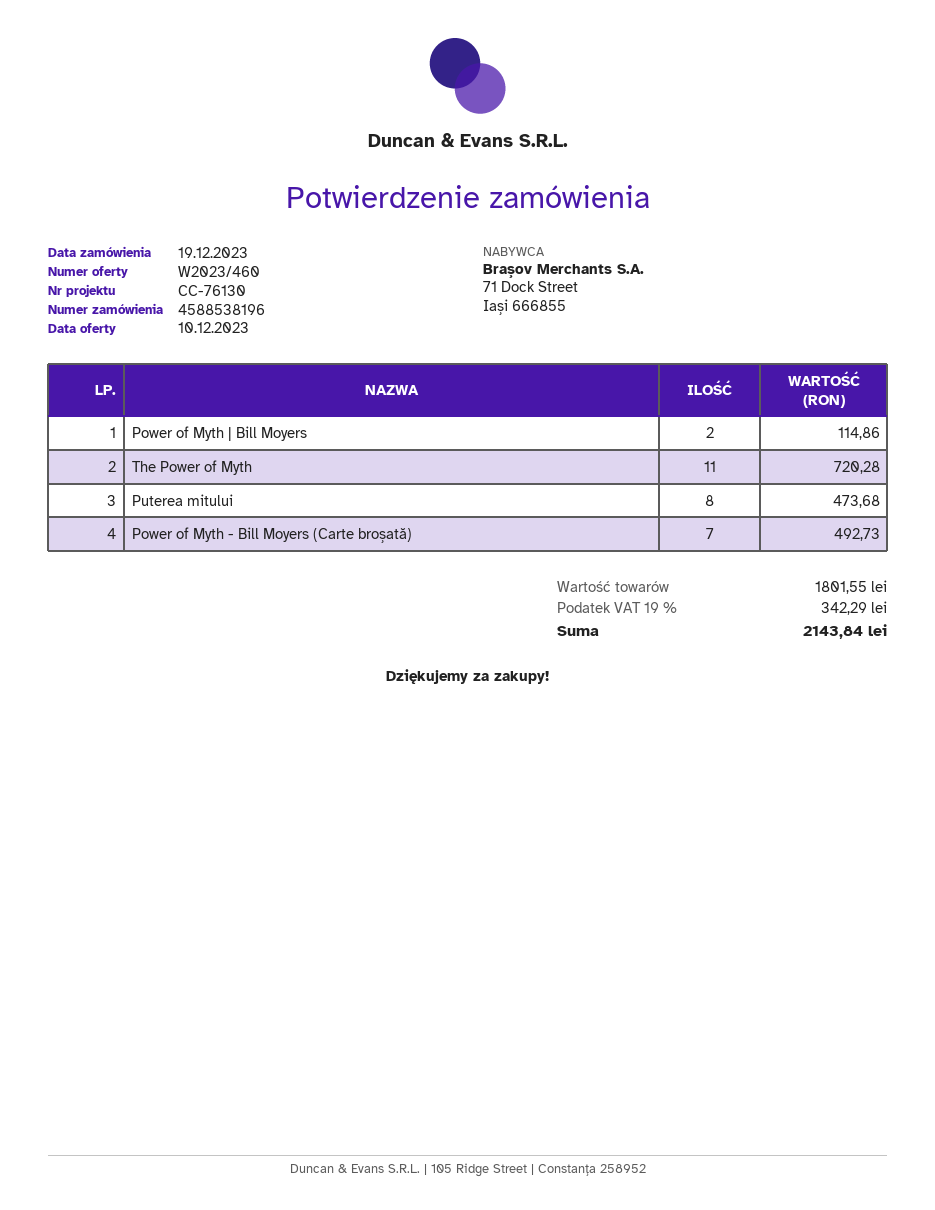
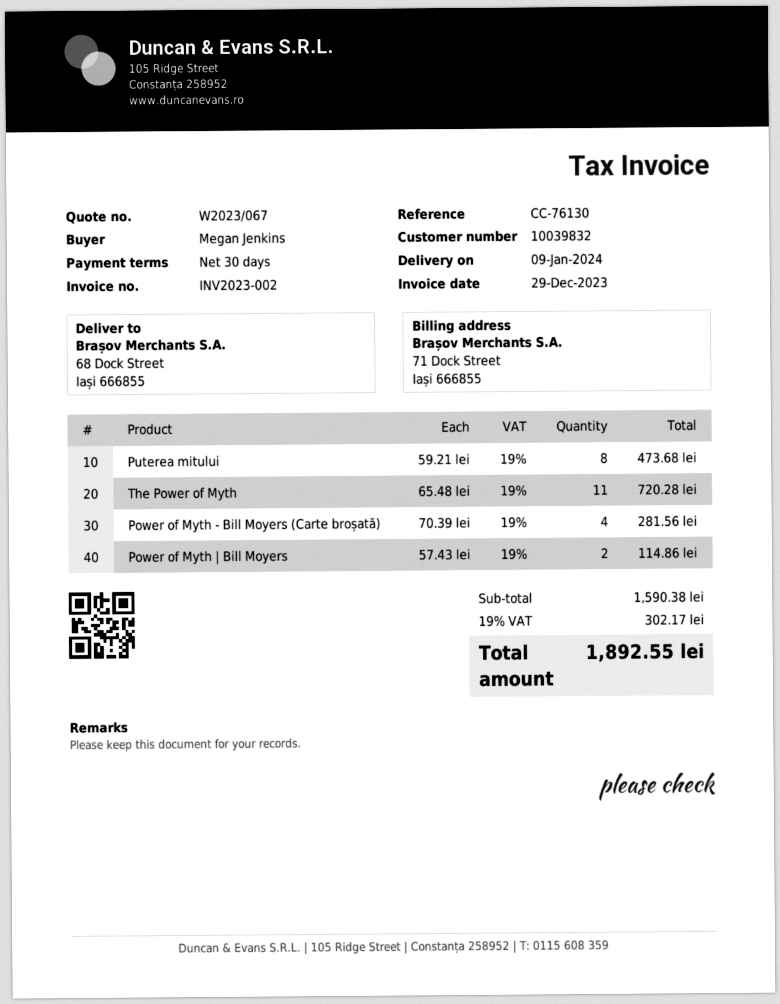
quote number: W2023/460 -> W2023/067
Power of Myth - Bill Moyers (Carte broșată): 7 for 492.73 -> 4 for 281.56
subtotal: 1801.55 -> 1590.38
tax: 19% = 342.29 -> 19% = 302.17
total: 2143.84 -> 1892.55

